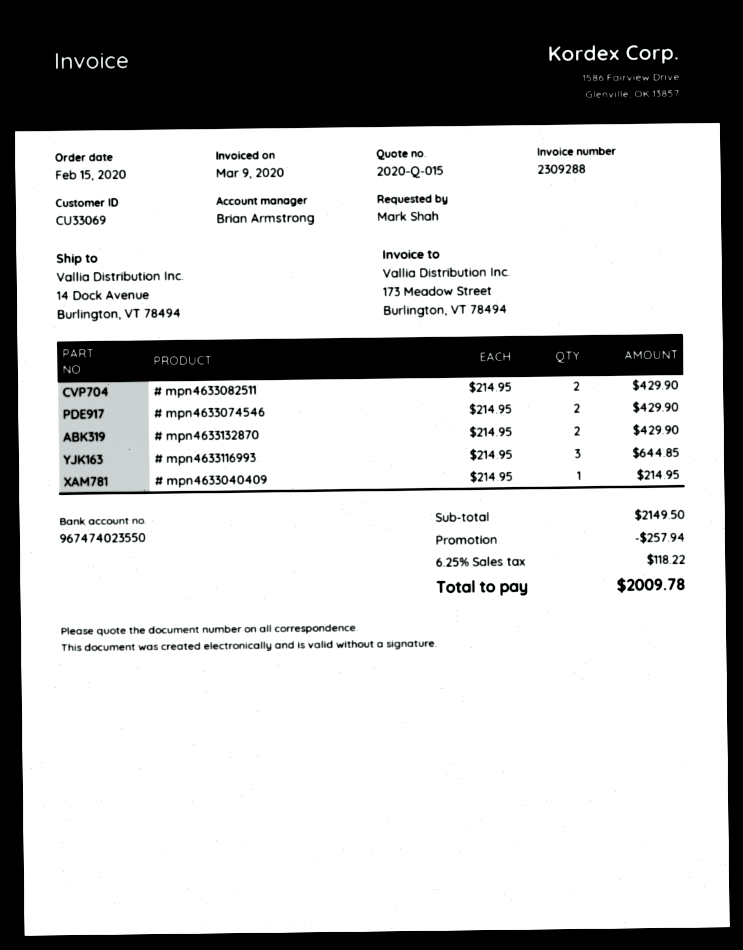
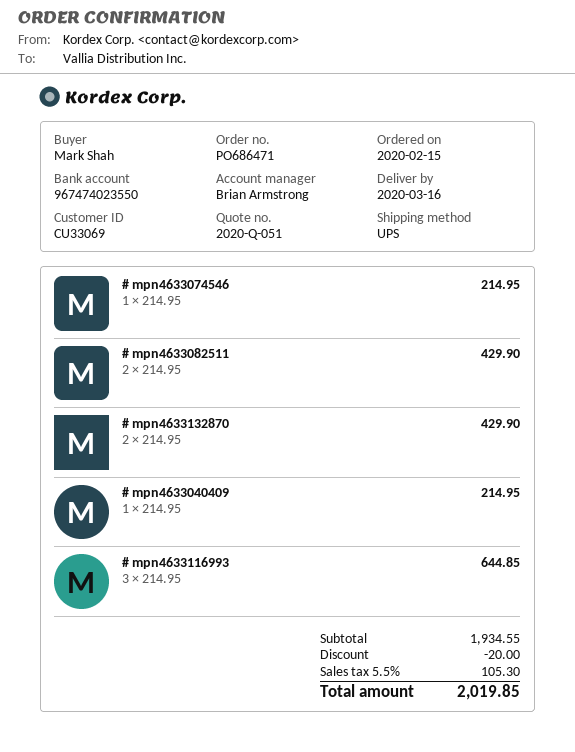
quote number: 2020-Q-015 -> 2020-Q-051
# mpn4633074546: 2 x 214.95 = 429.90 -> 1 x 214.95 = 214.95
subtotal: 2149.50 -> 1934.55
discount: 257.94 -> 20.00
tax: 6.25% = 118.22 -> 5.5% = 105.30
total: 2009.78 -> 2019.85

